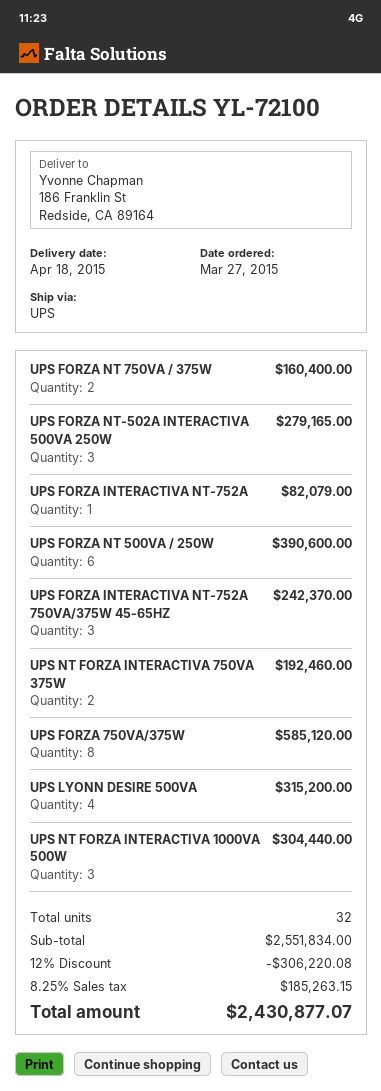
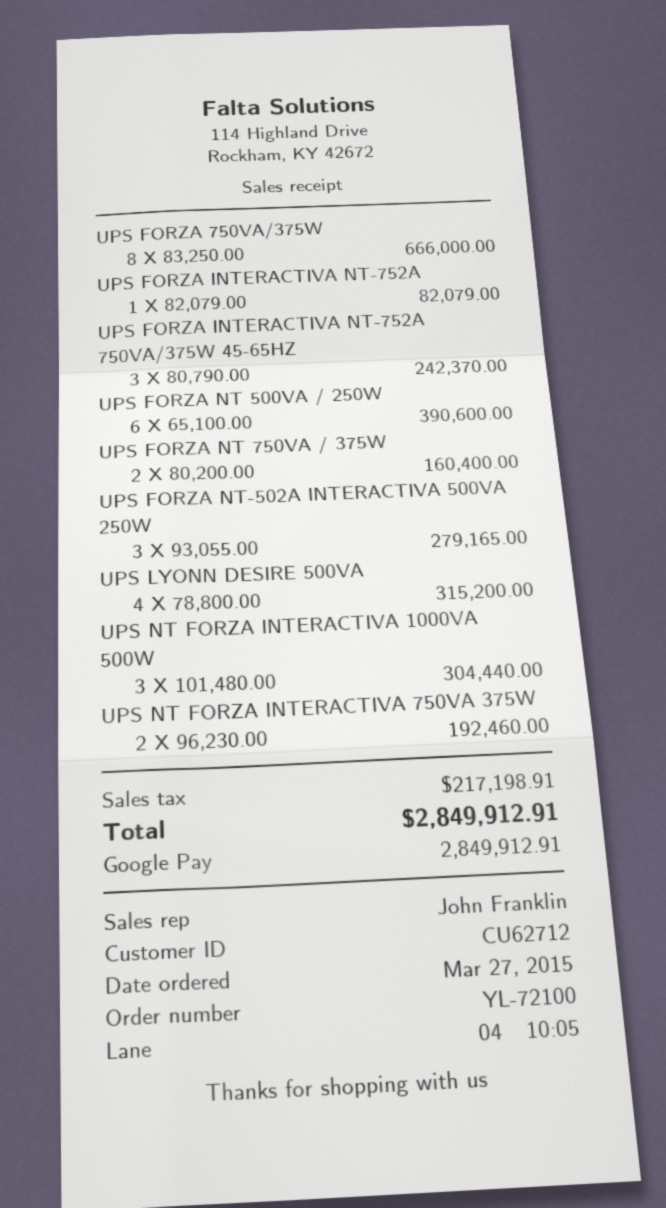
UPS FORZA 750VA/375W: 8 for 585120.00 -> 8 for 666000.00
discount: 12% = 306220.08 -> none
tax: 185263.15 -> 217198.91
total: 2430877.07 -> 2849912.91

